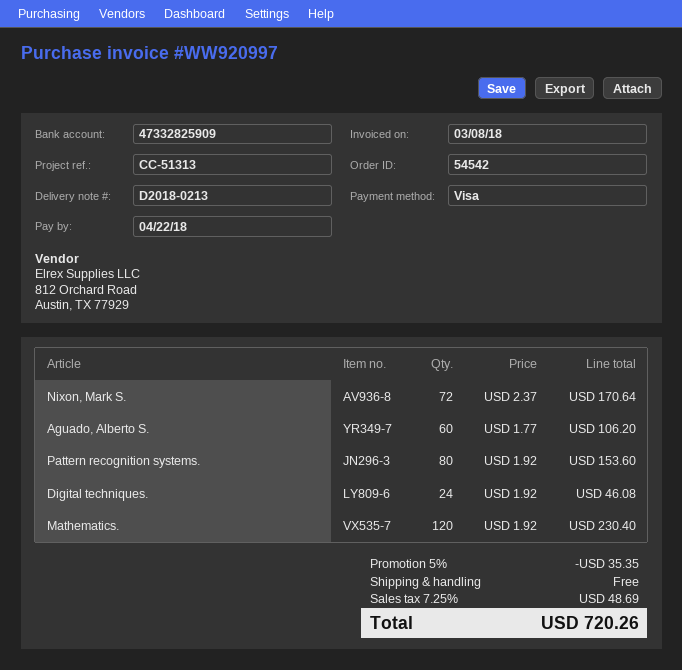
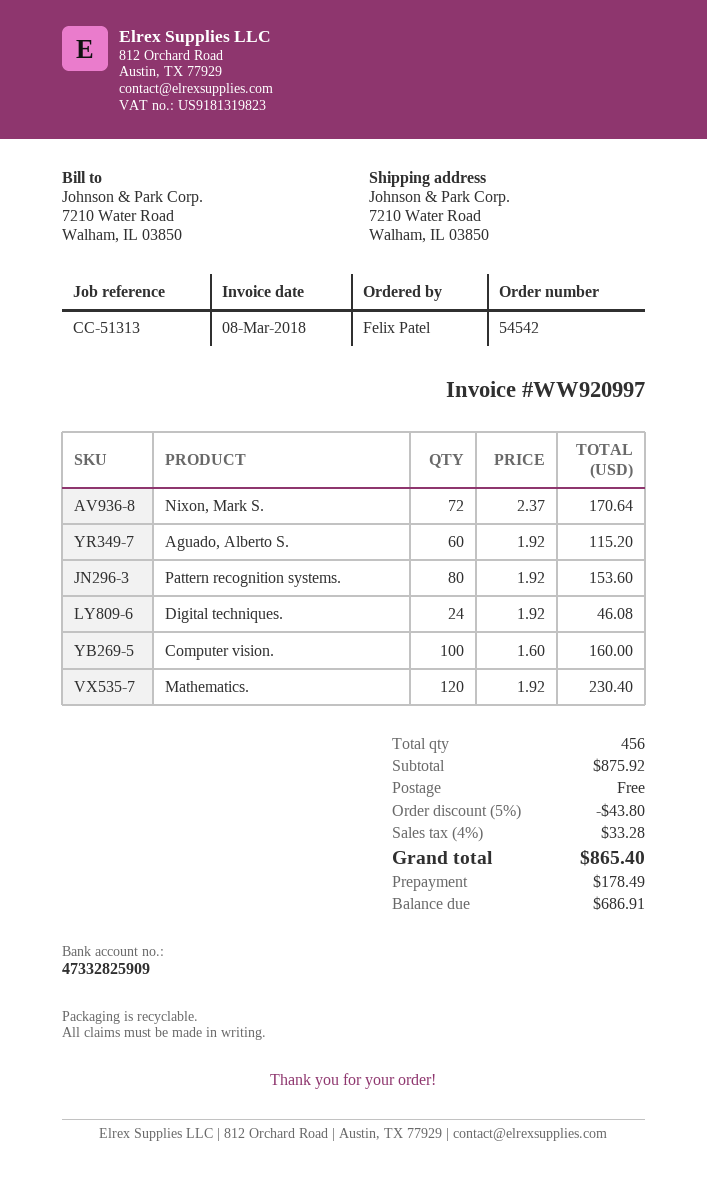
Aguado, Alberto S.: 60 x 1.77 = 106.20 -> 60 x 1.92 = 115.20
Computer vision.: none -> 100 x 1.60 = 160.00
discount: 5% = 35.35 -> 5% = 43.80
tax: 7.25% = 48.69 -> 4% = 33.28
total: 720.26 -> 865.40

